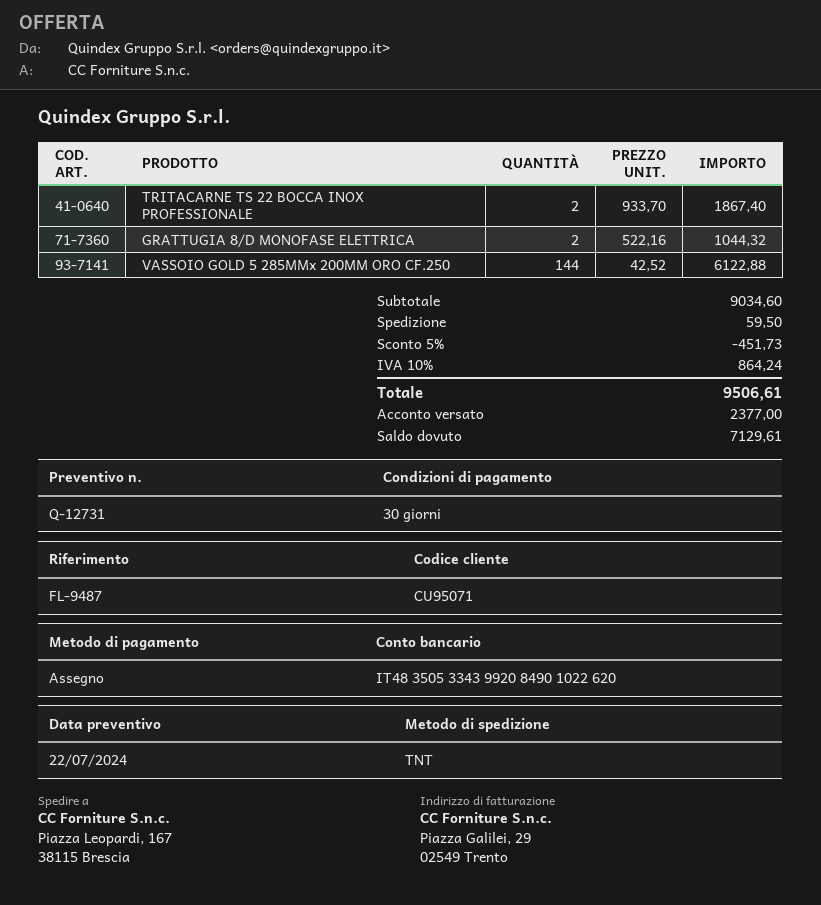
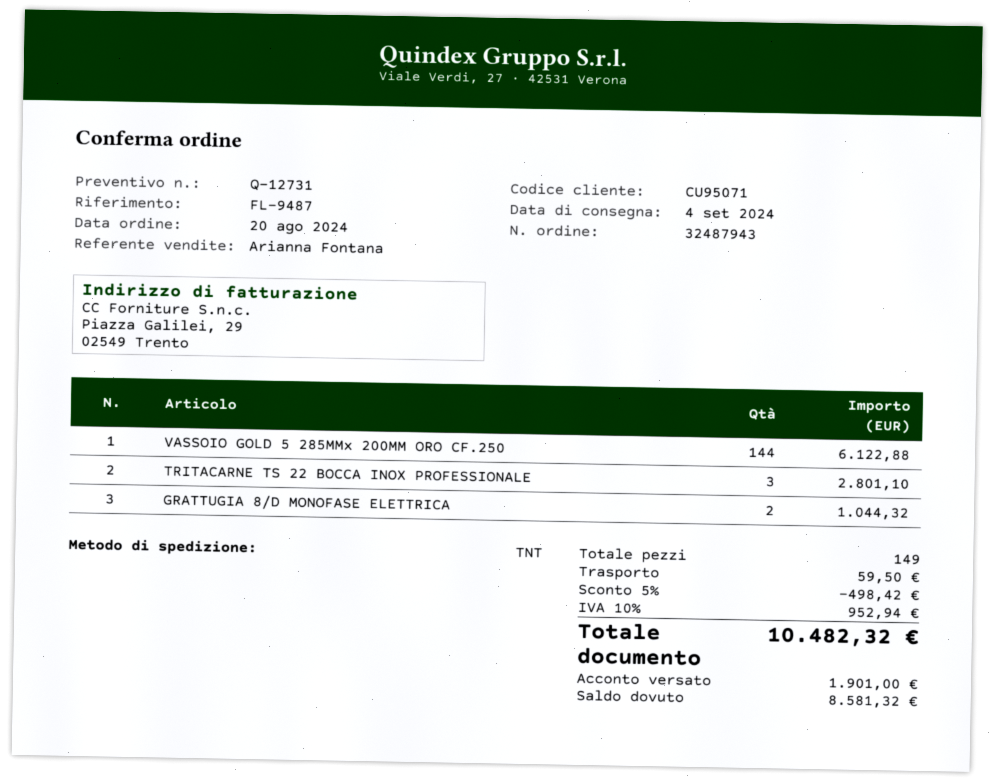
TRITACARNE TS 22 BOCCA INOX PROFESSIONALE: 2 for 1867.40 -> 3 for 2801.10
discount: 5% = 451.73 -> 5% = 498.42
tax: 10% = 864.24 -> 10% = 952.94
total: 9506.61 -> 10482.32
deposit: 2377.00 -> 1901.00
balance: 7129.61 -> 8581.32

